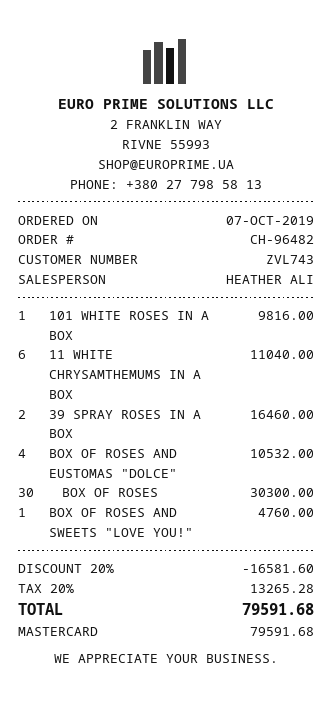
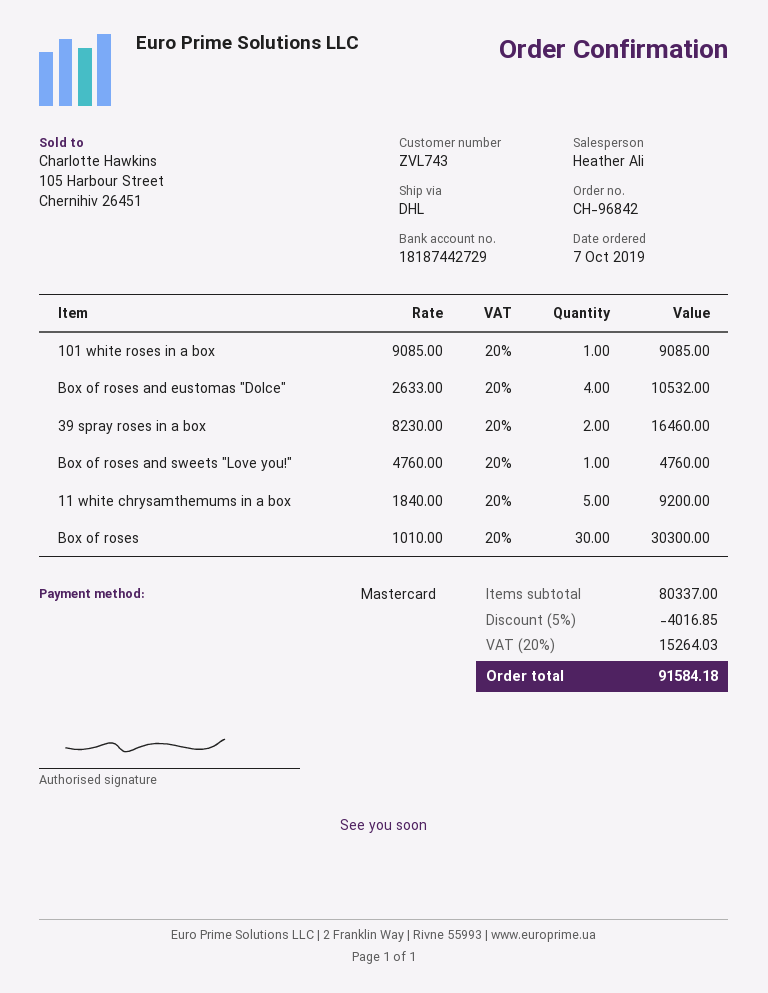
order number: CH-96482 -> CH-96842
101 WHITE ROSES IN A BOX: 1 for 9816.00 -> 1 for 9085.00
11 WHITE CHRYSAMTHEMUMS IN A BOX: 6 for 11040.00 -> 5 for 9200.00
discount: 20% = 16581.60 -> 5% = 4016.85
tax: 20% = 13265.28 -> 20% = 15264.03
total: 79591.68 -> 91584.18

